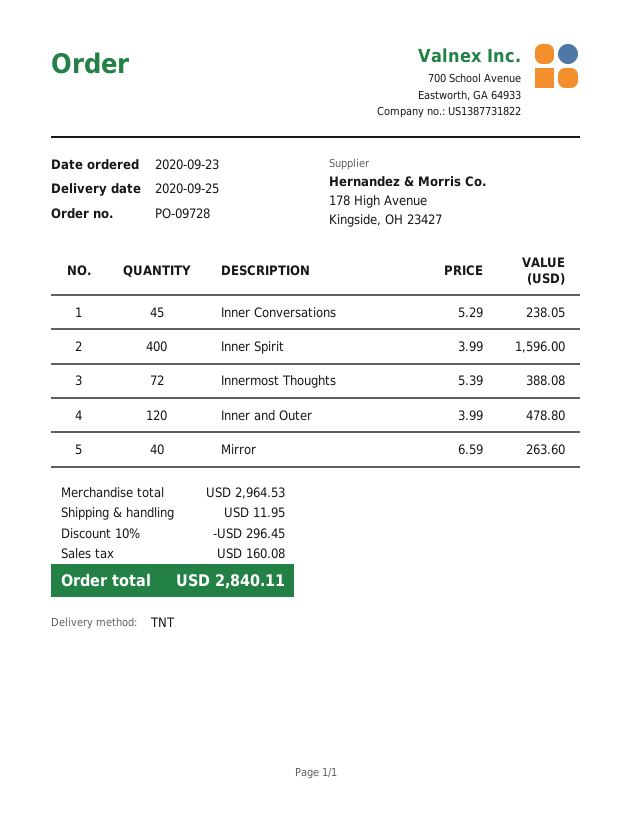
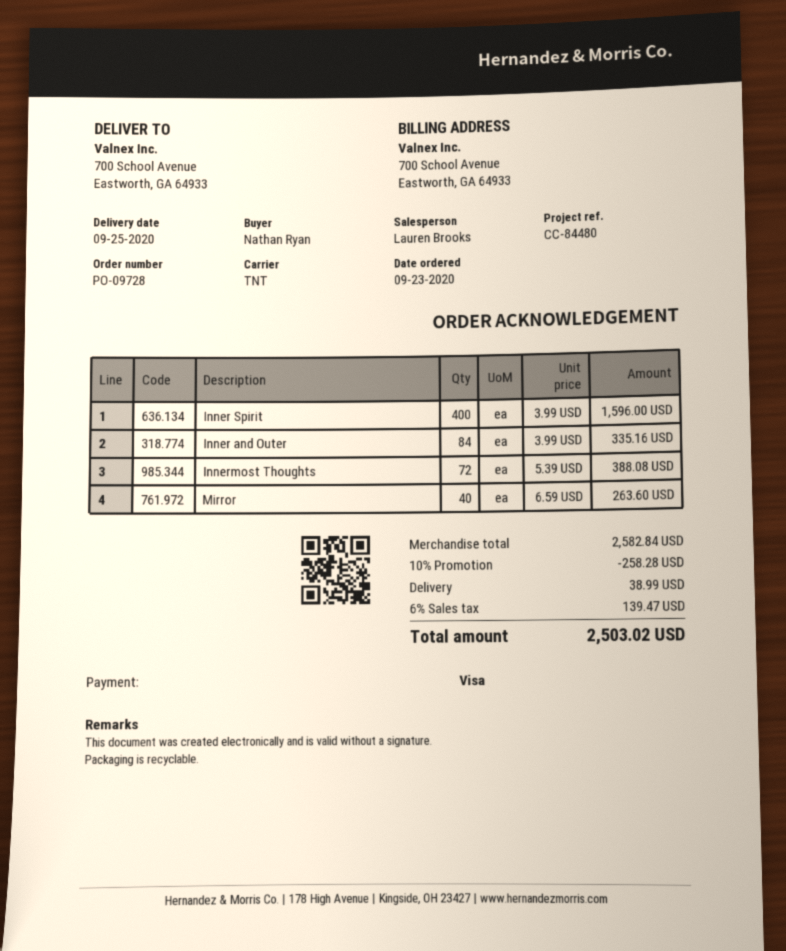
Inner Conversations: 45 x 5.29 = 238.05 -> none
Inner and Outer: 120 x 3.99 = 478.80 -> 84 x 3.99 = 335.16
subtotal: 2964.53 -> 2582.84
discount: 10% = 296.45 -> 10% = 258.28
shipping: 11.95 -> 38.99
tax: 160.08 -> 139.47
total: 2840.11 -> 2503.02

